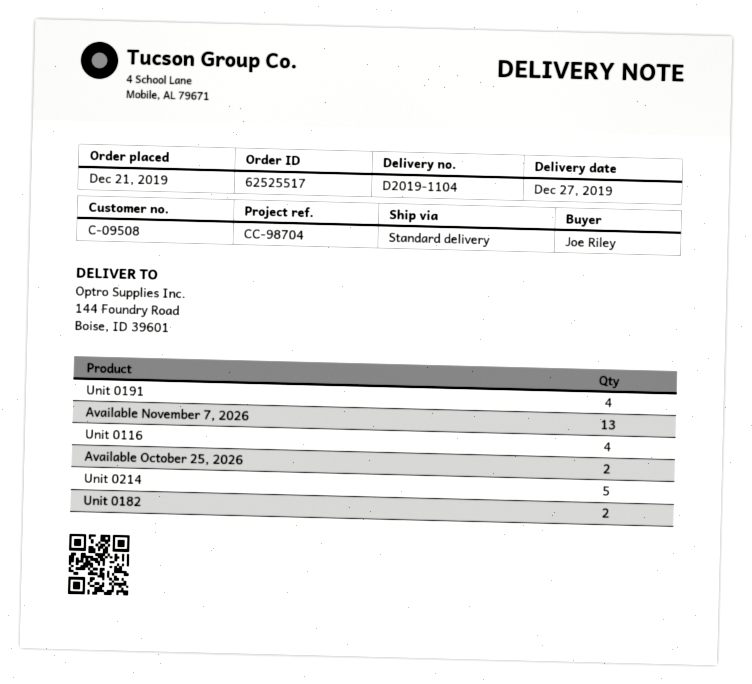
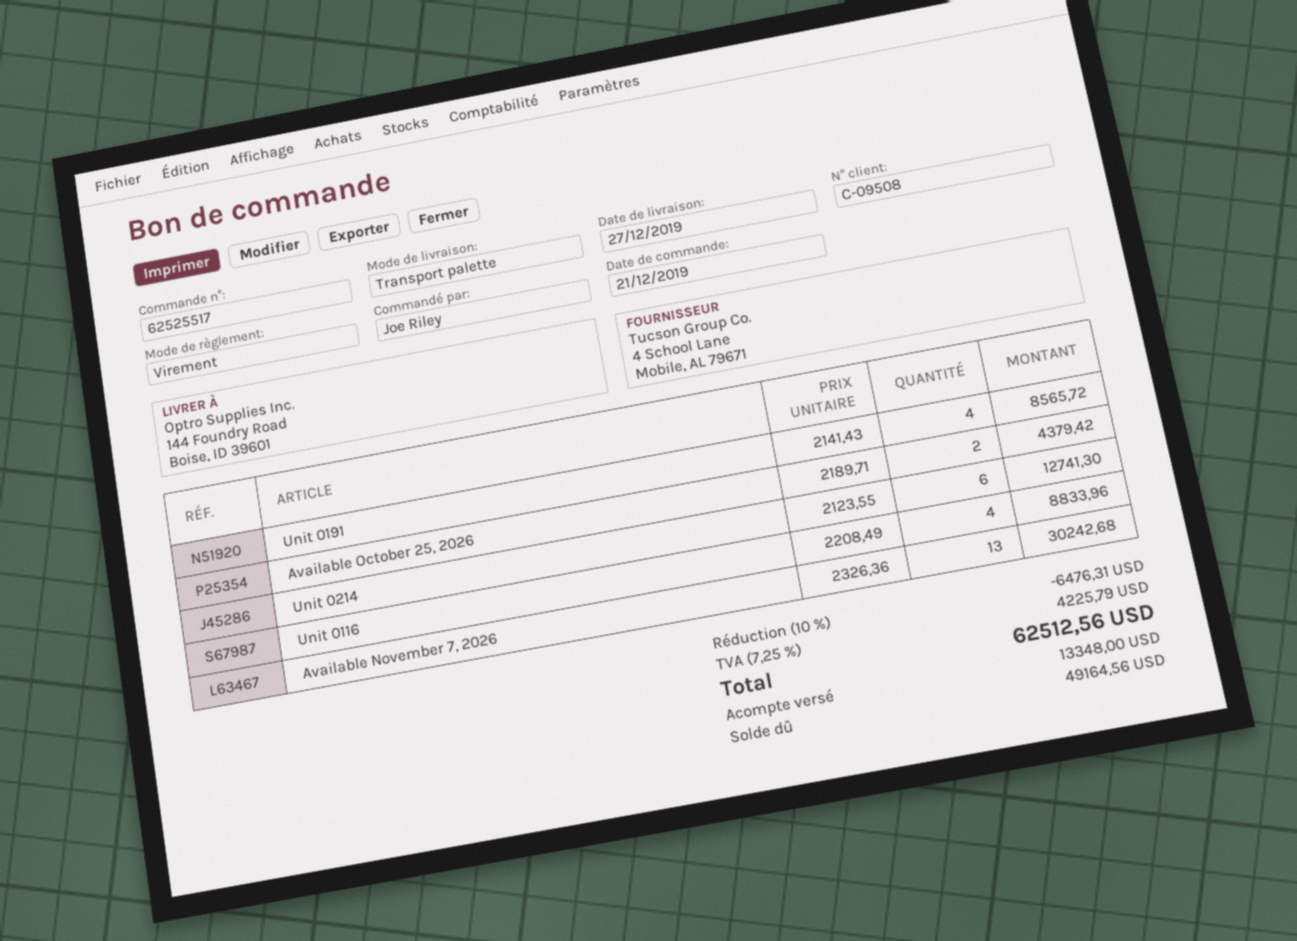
shipping method: standard -> pallet freight
Unit 0214: 5 -> 6
Unit 0182: 2 -> none

